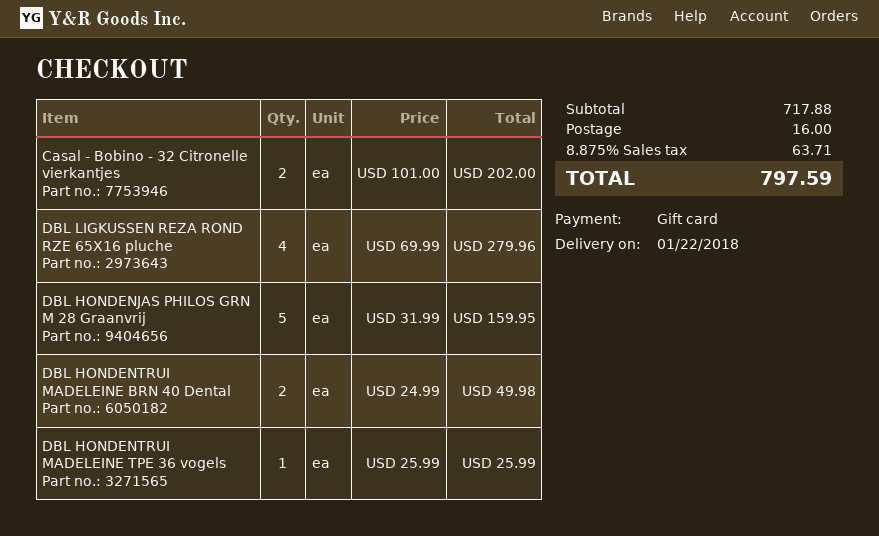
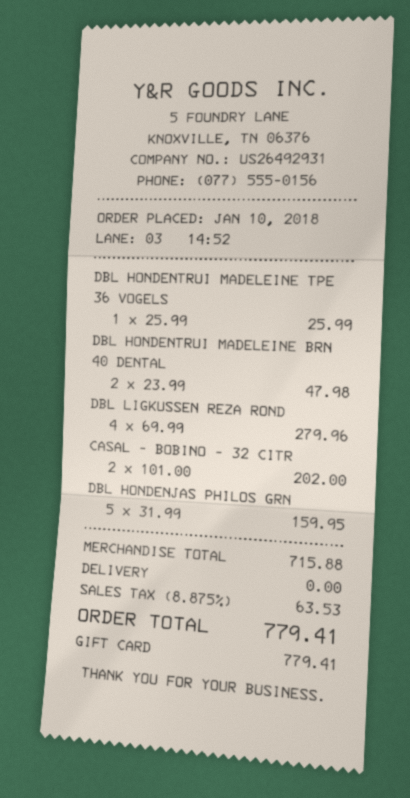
DBL HONDENTRUI MADELEINE BRN 40 Dental: 2 x 24.99 = 49.98 -> 2 x 23.99 = 47.98
subtotal: 717.88 -> 715.88
shipping: 16.00 -> 0.00
tax: 8.875% = 63.71 -> 8.875% = 63.53
total: 797.59 -> 779.41

